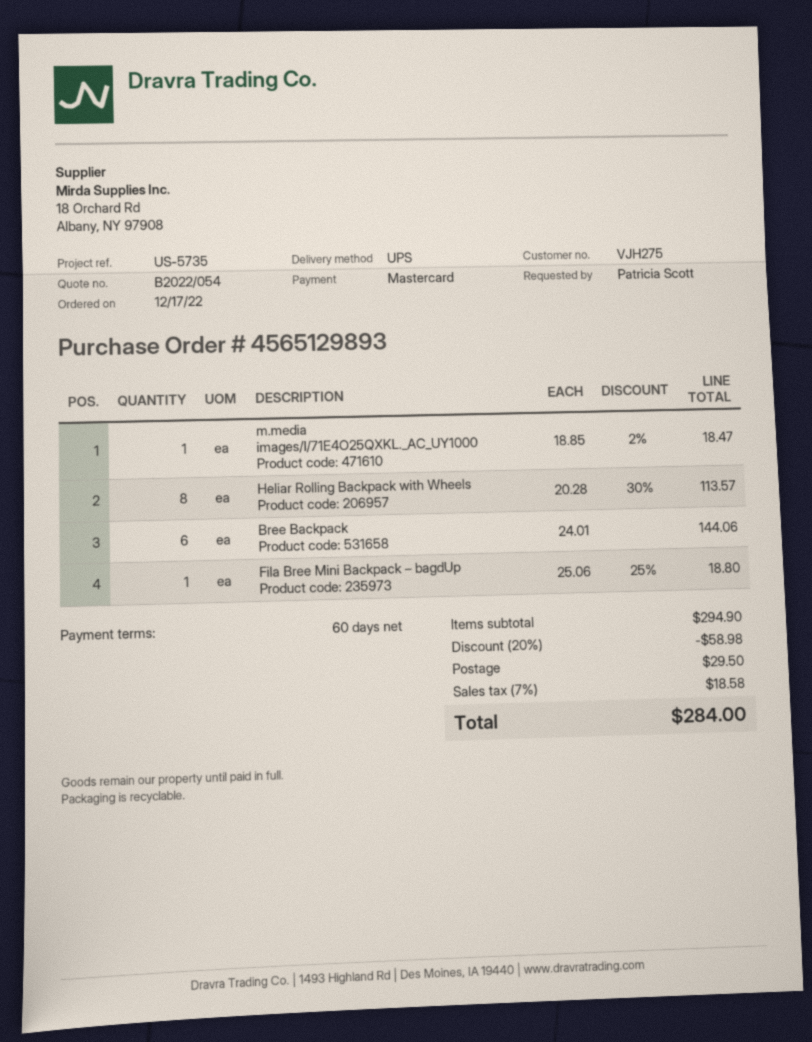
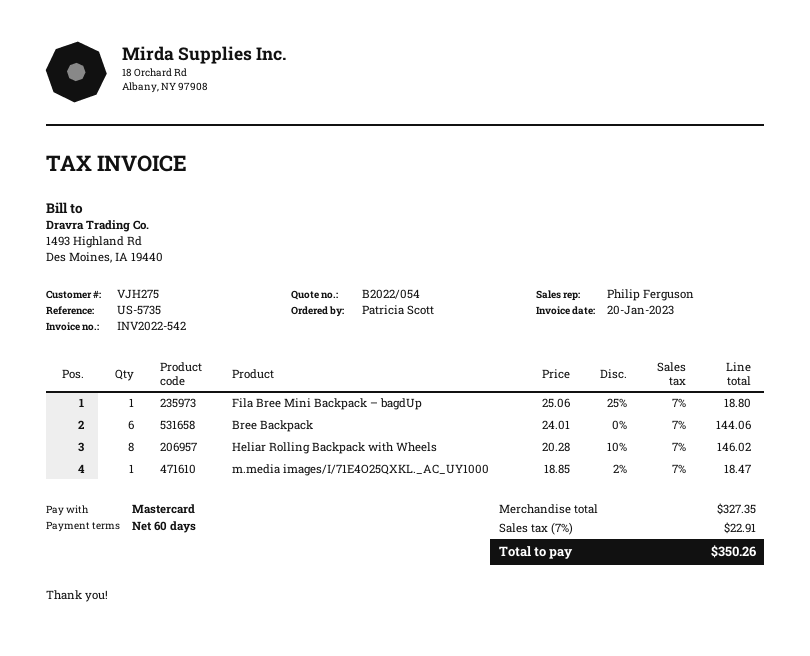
Heliar Rolling Backpack with Wheels: 8 x 20.28 - 30% = 113.57 -> 8 x 20.28 - 10% = 146.02
subtotal: 294.90 -> 327.35
discount: 20% = 58.98 -> none
shipping: 29.50 -> none
tax: 7% = 18.58 -> 7% = 22.91
total: 284.00 -> 350.26

